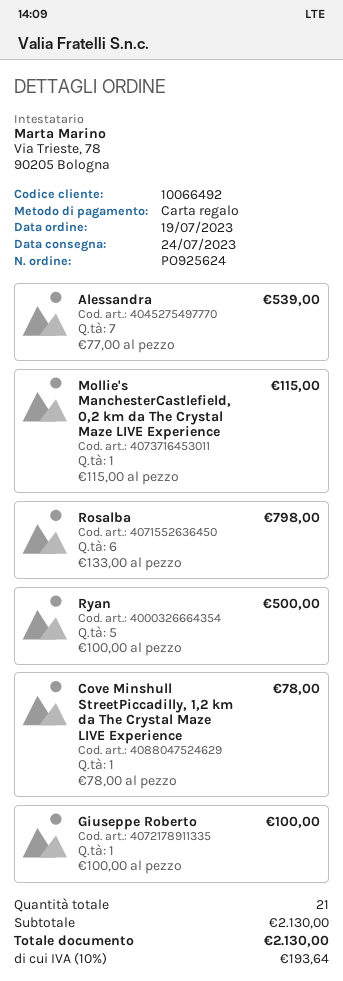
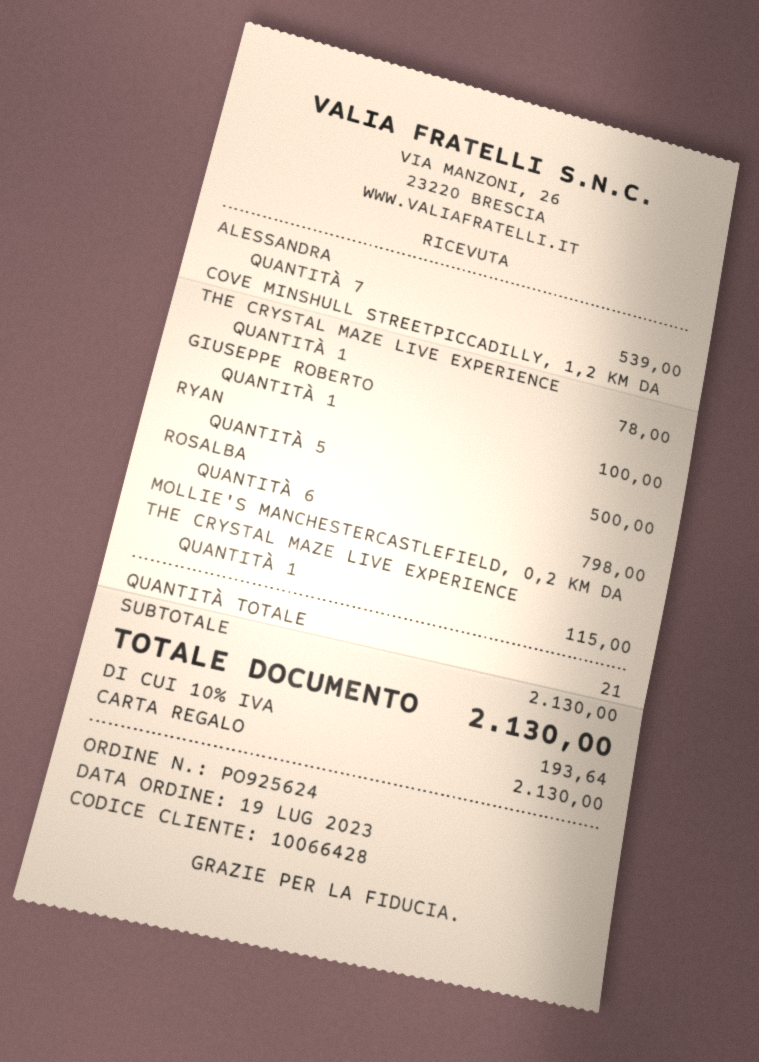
customer number: 10066492 -> 10066428

